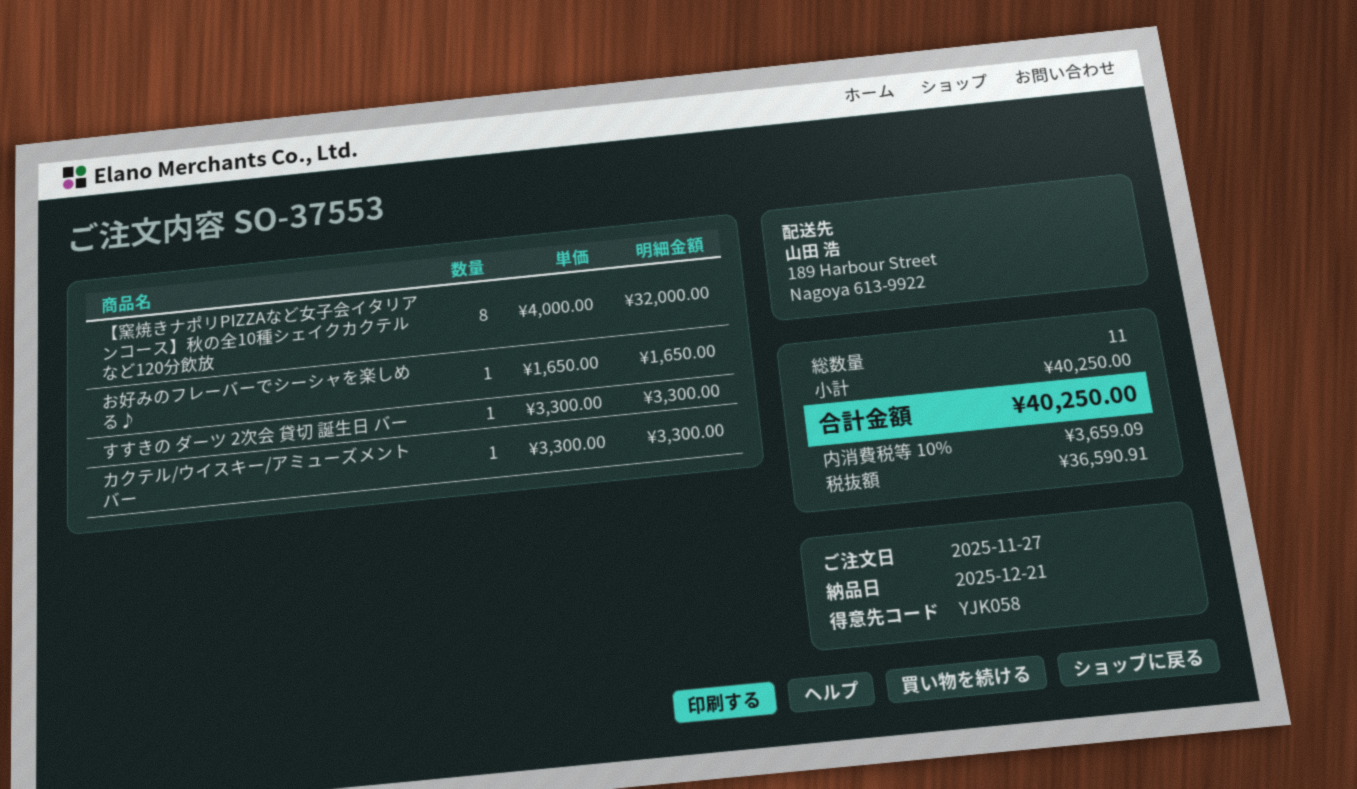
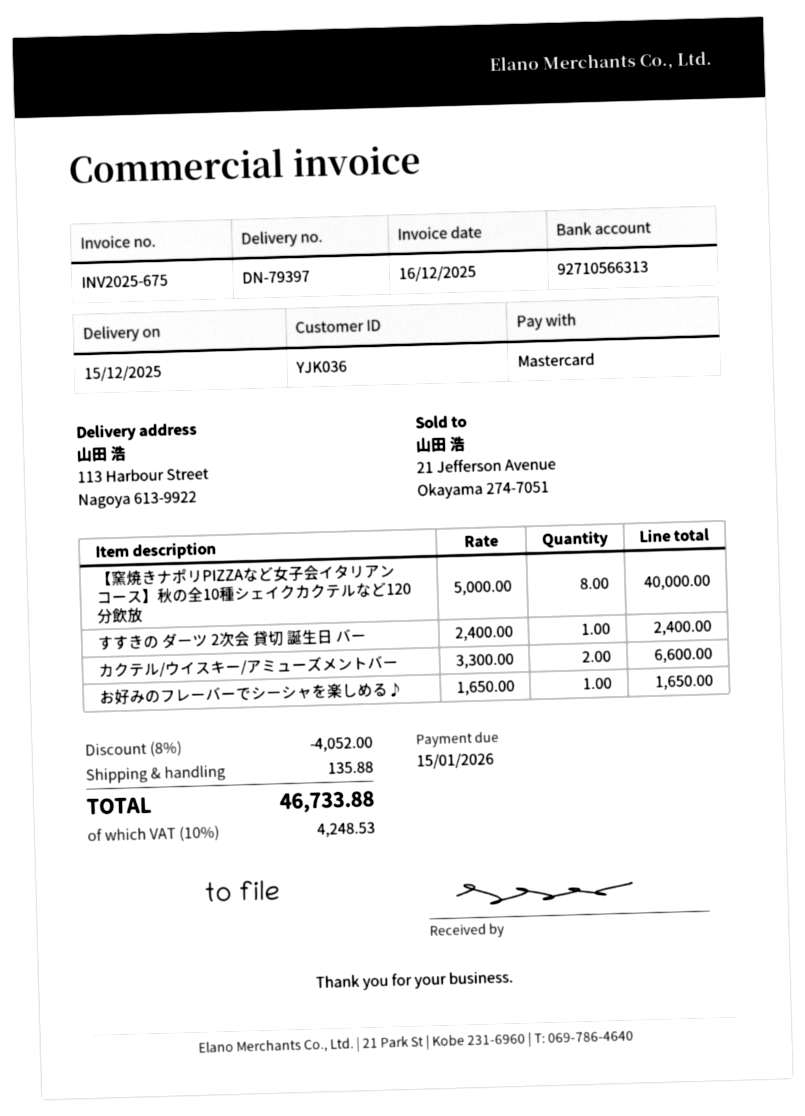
delivery date: 2025-12-21 -> 2025-12-15
customer number: YJK058 -> YJK036
ship to: 189 Harbour Street, Nagoya 613-9922 -> 113 Harbour Street, Nagoya 613-9922
【窯焼きナポリPIZZAなど女子会イタリアンコース】秋の全10種シェイクカクテルなど120分飲放: 8 x 4000.00 = 32000.00 -> 8 x 5000.00 = 40000.00
すすきの ダーツ 2次会 貸切 誕生日 バー: 1 x 3300.00 = 3300.00 -> 1 x 2400.00 = 2400.00
カクテル/ウイスキー/アミューズメントバー: 1 x 3300.00 = 3300.00 -> 2 x 3300.00 = 6600.00
discount: none -> 8% = 4052.00
shipping: none -> 135.88
tax: 10% = 3659.09 -> 10% = 4248.53
total: 40250.00 -> 46733.88

